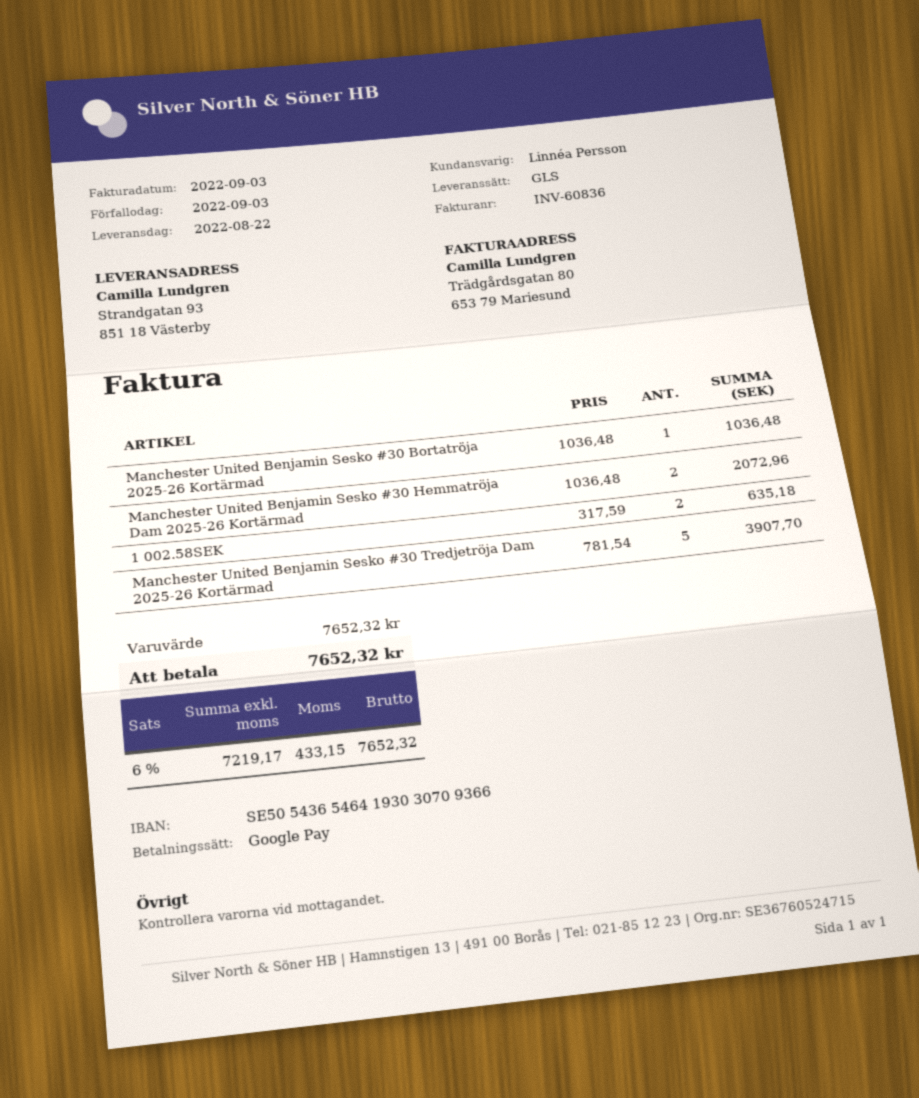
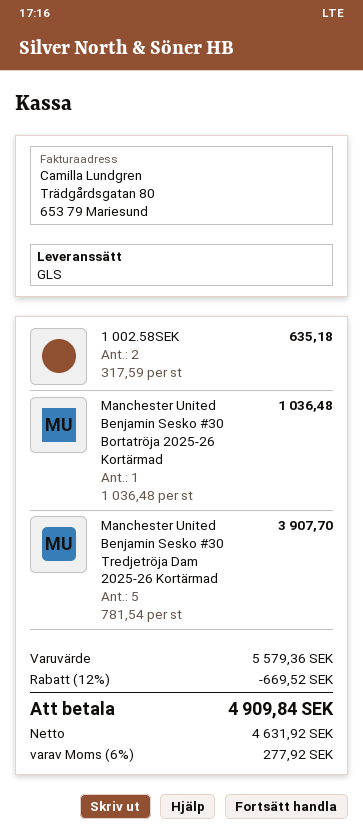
Manchester United Benjamin Sesko #30 Hemmatröja Dam 2025-26 Kortärmad: 2 x 1036.48 = 2072.96 -> none
subtotal: 7652.32 -> 5579.36
discount: none -> 12% = 669.52
net: 7219.17 -> 4631.92
tax: 6% = 433.15 -> 6% = 277.92
total: 7652.32 -> 4909.84

